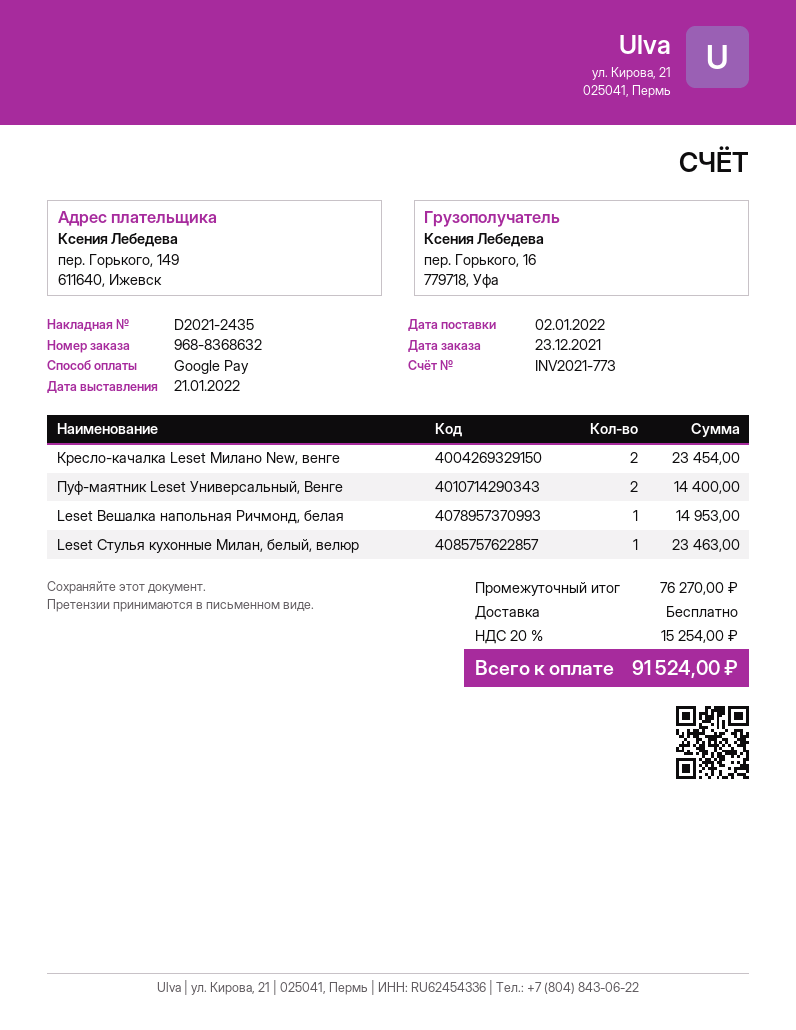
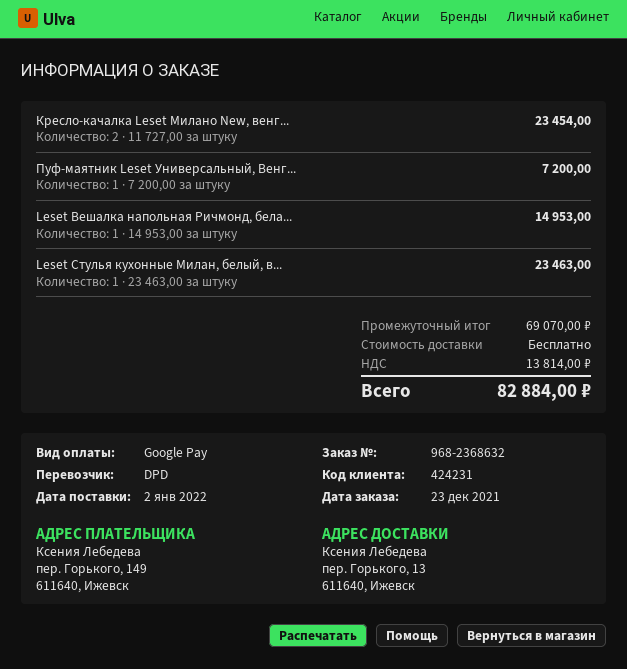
order number: 968-8368632 -> 968-2368632
ship to: пер. Горького, 16, 779718, Уфа -> пер. Горького, 13, 611640, Ижевск
Пуф-маятник Leset Универсальный, Венге: 2 for 14400.00 -> 1 for 7200.00
subtotal: 76270.00 -> 69070.00
tax: 15254.00 -> 13814.00
total: 91524.00 -> 82884.00

